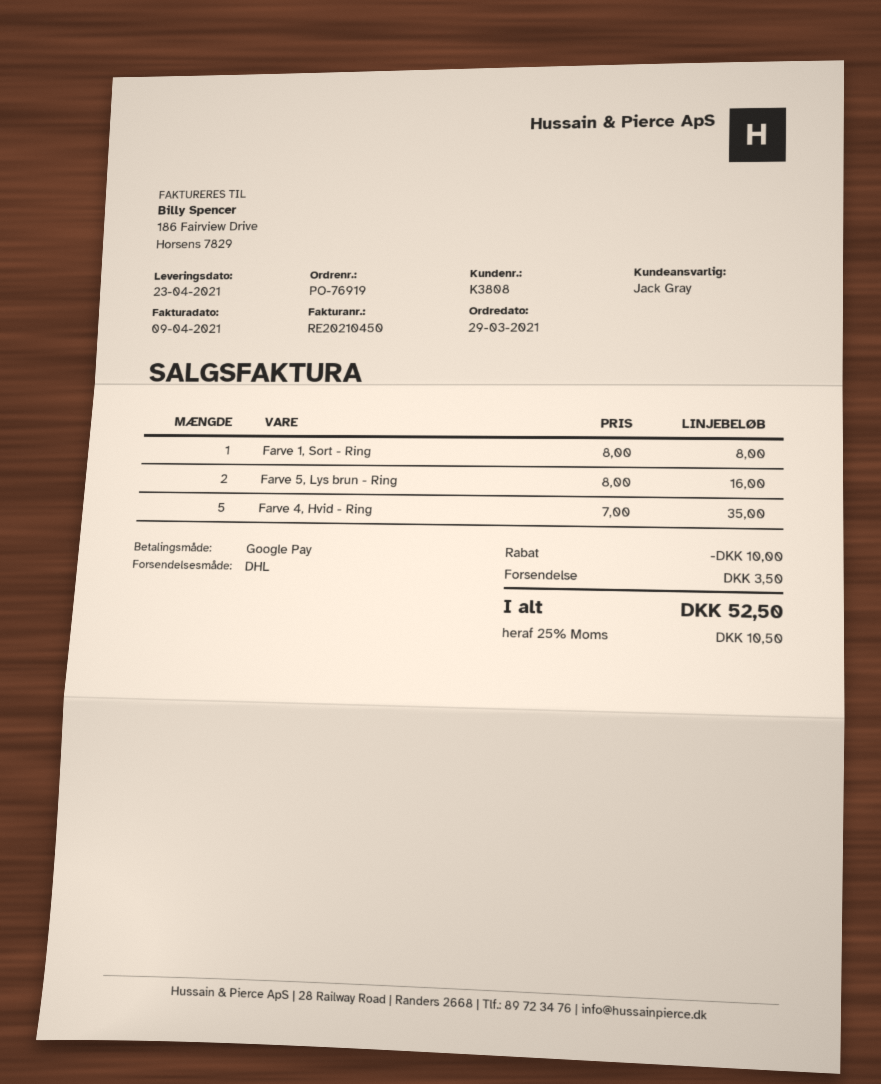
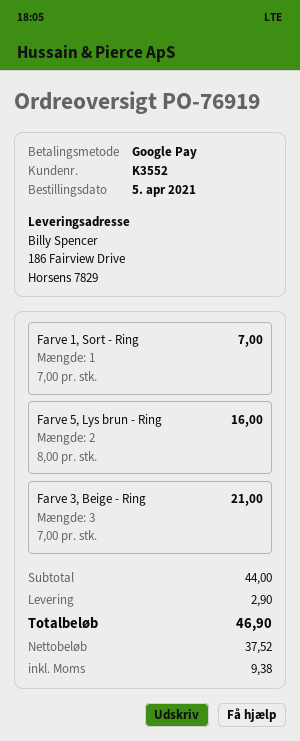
order date: 2021-03-29 -> 2021-04-05
customer number: K3808 -> K3552
Farve 1, Sort - Ring: 1 x 8.00 = 8.00 -> 1 x 7.00 = 7.00
Farve 4, Hvid - Ring: 5 x 7.00 = 35.00 -> none
Farve 3, Beige - Ring: none -> 3 x 7.00 = 21.00
discount: 10.00 -> none
shipping: 3.50 -> 2.90
tax: 10.50 -> 9.38
total: 52.50 -> 46.90

